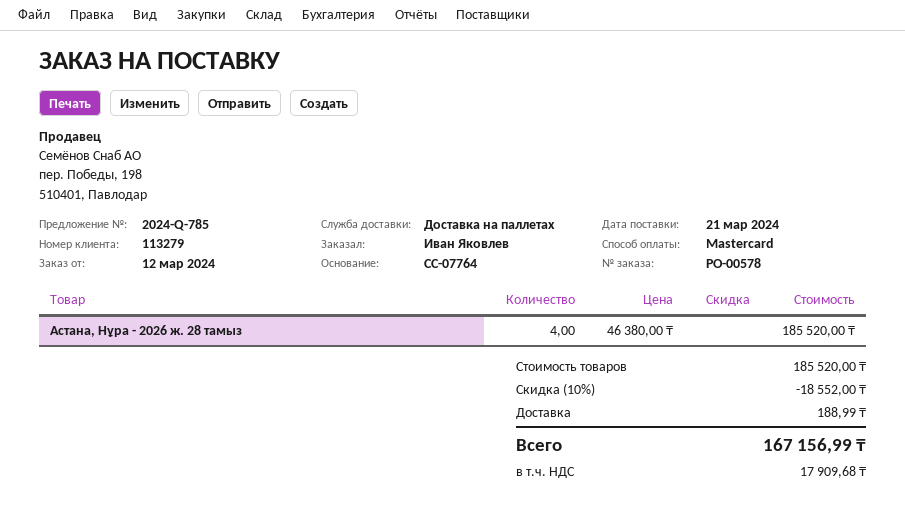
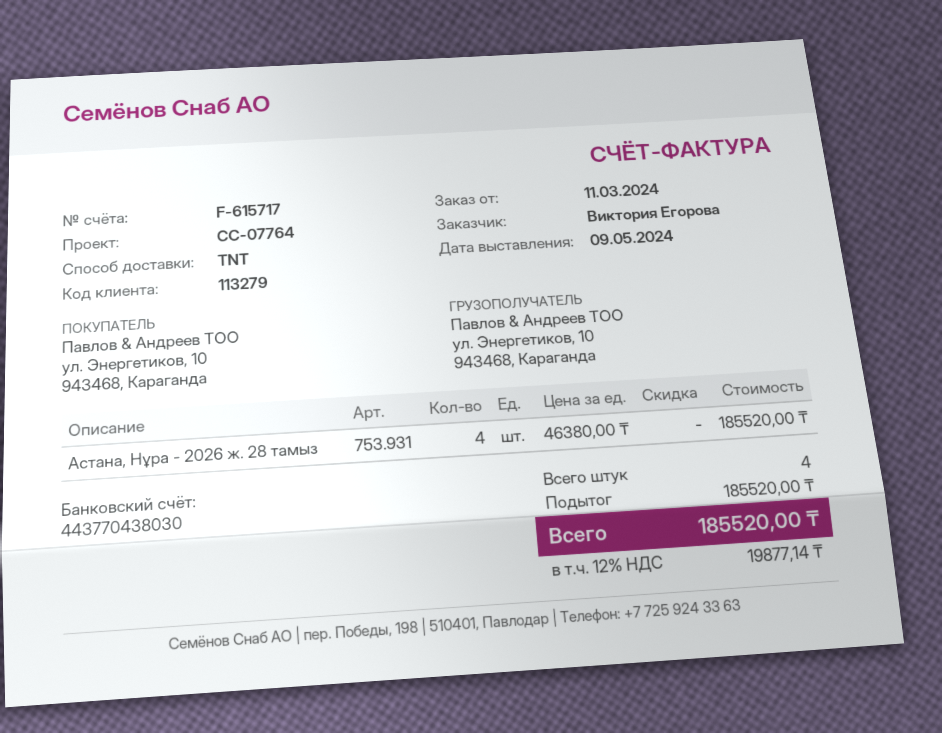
order date: 2024-03-12 -> 2024-03-11
ordered by: Иван Яковлев -> Виктория Егорова
shipping method: pallet freight -> TNT
discount: 10% = 18552.00 -> none
shipping: 188.99 -> none
tax: 17909.68 -> 19877.14
total: 167156.99 -> 185520.00

